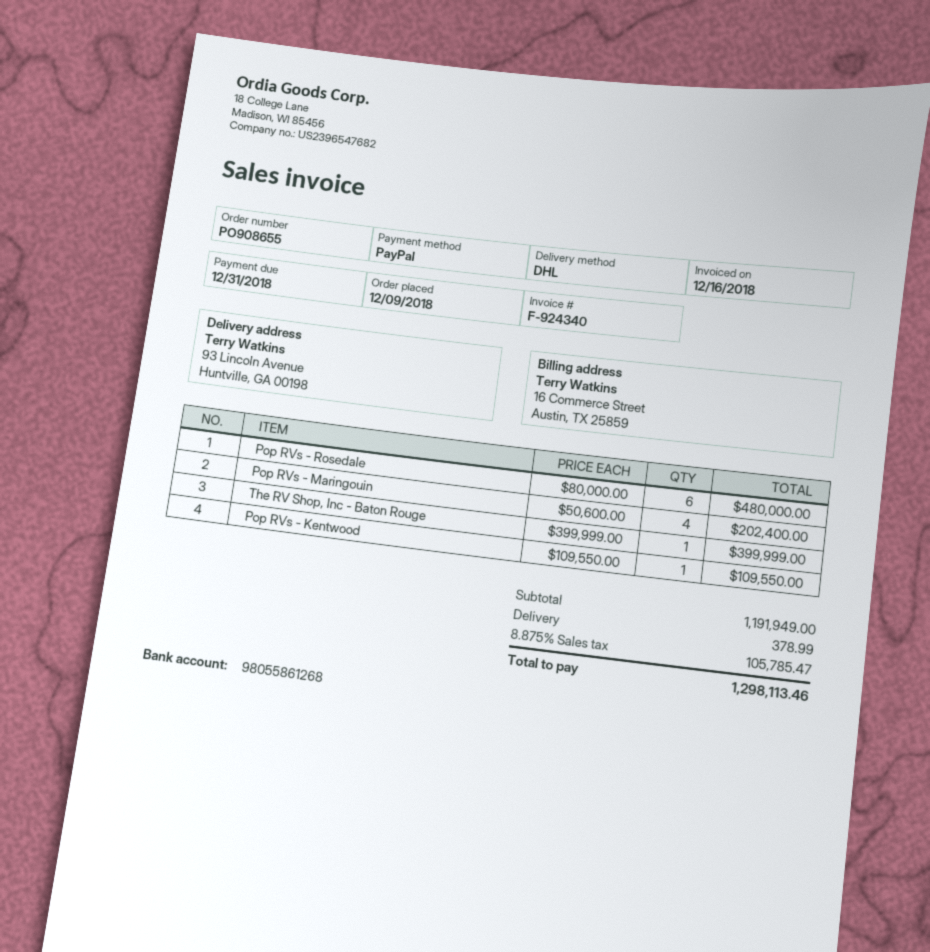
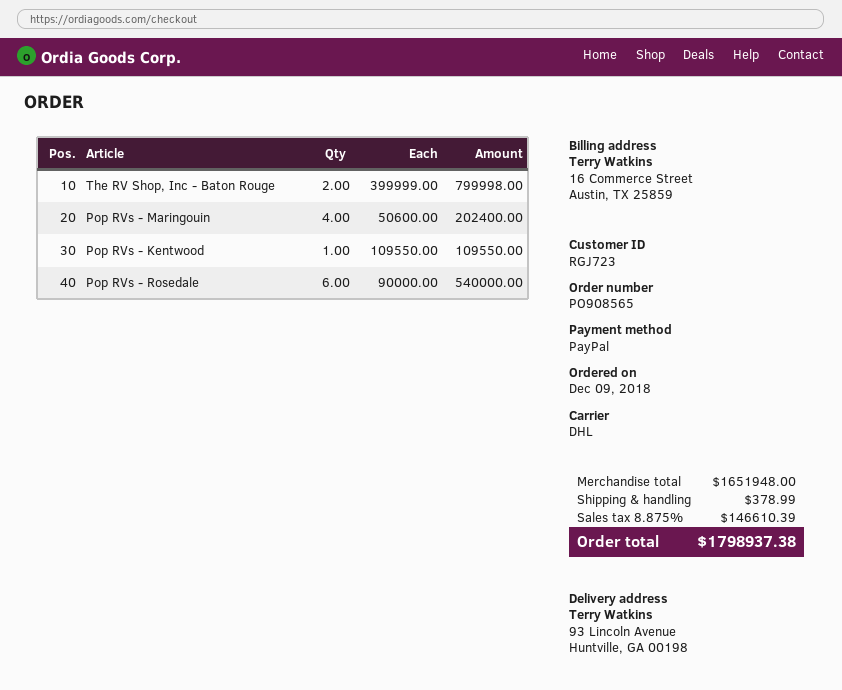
order number: PO908655 -> PO908565
Pop RVs - Rosedale: 6 x 80000.00 = 480000.00 -> 6 x 90000.00 = 540000.00
The RV Shop, Inc - Baton Rouge: 1 x 399999.00 = 399999.00 -> 2 x 399999.00 = 799998.00
subtotal: 1191949.00 -> 1651948.00
tax: 8.875% = 105785.47 -> 8.875% = 146610.39
total: 1298113.46 -> 1798937.38

